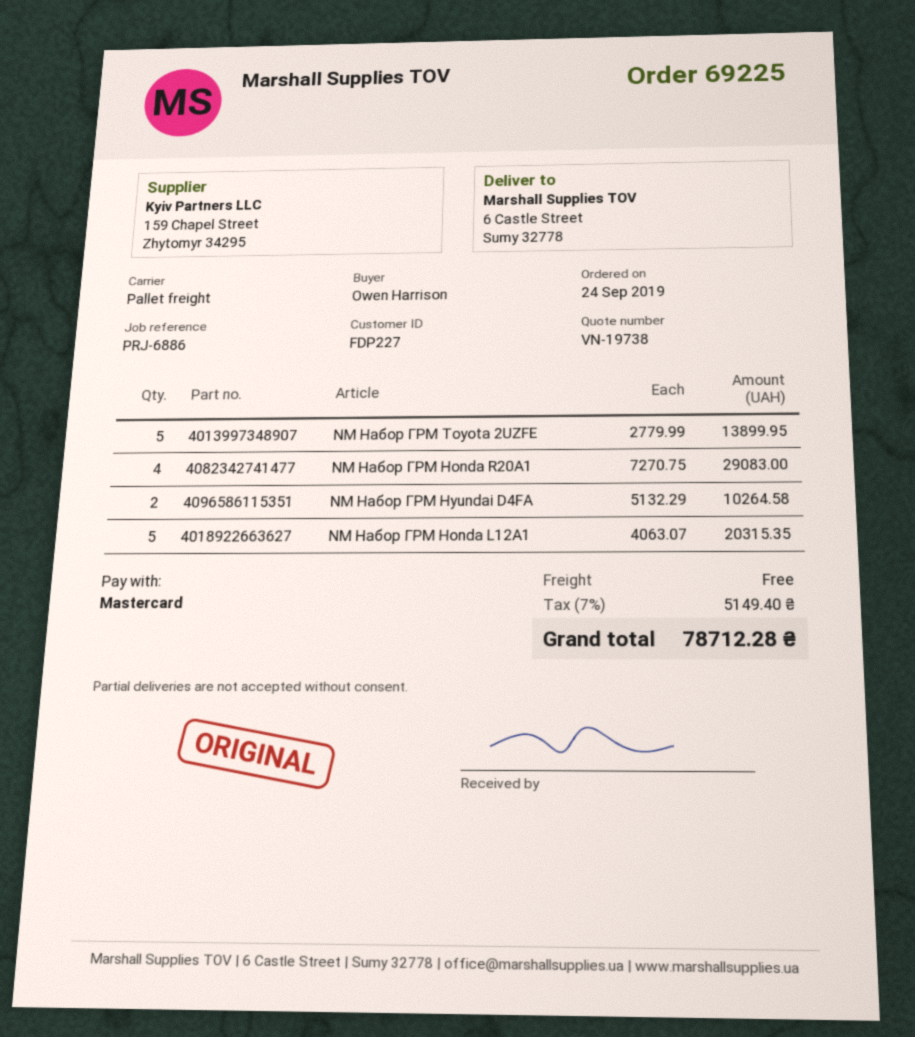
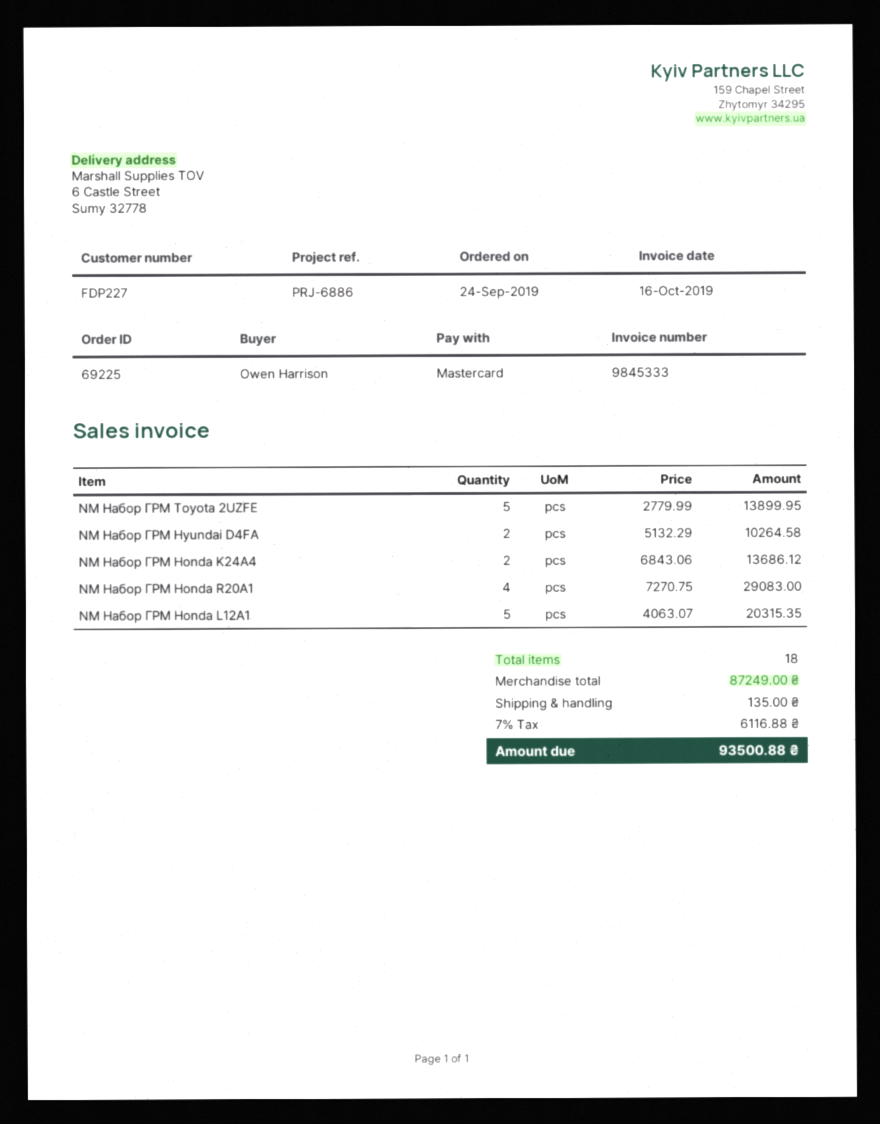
NM Набор ГРМ Honda K24A4: none -> 2 x 6843.06 = 13686.12
shipping: 0.00 -> 135.00
tax: 7% = 5149.40 -> 7% = 6116.88
total: 78712.28 -> 93500.88

